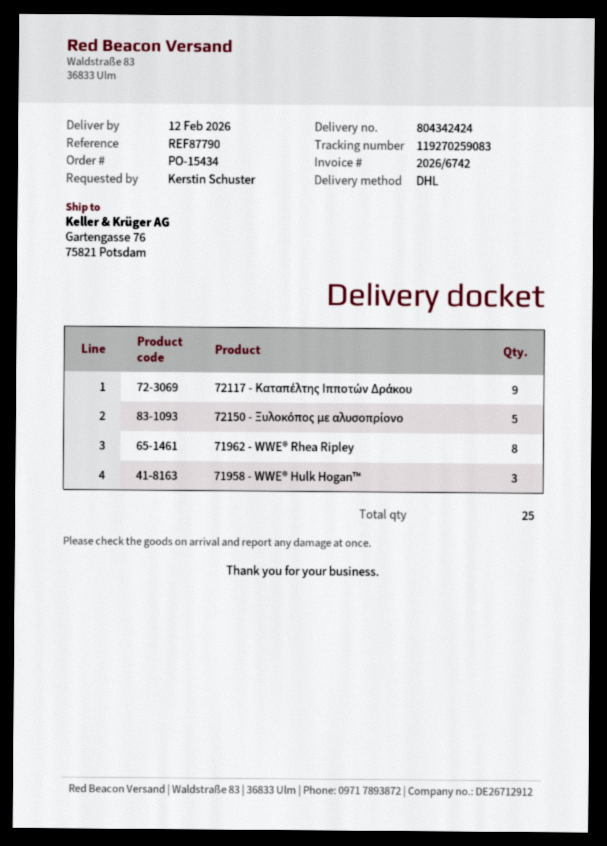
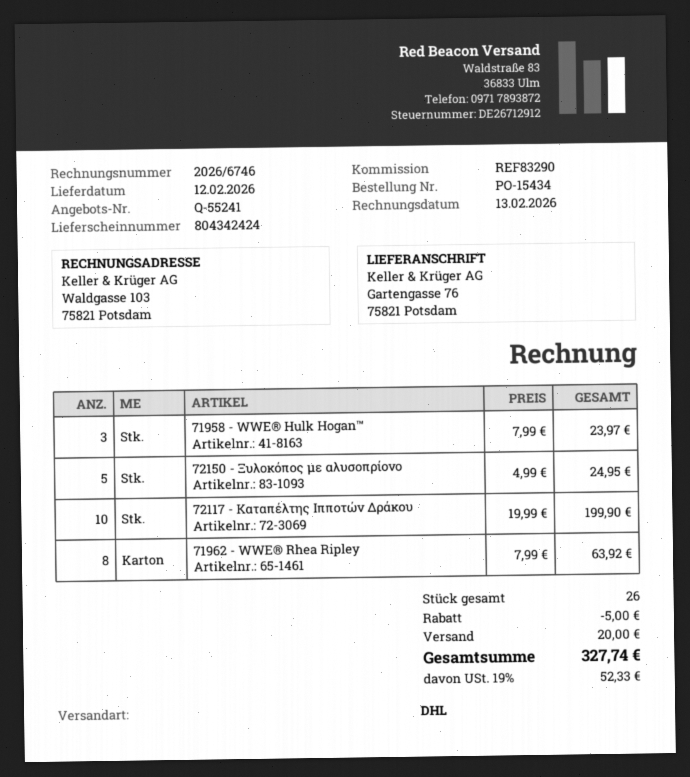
invoice number: 2026/6742 -> 2026/6746
reference: REF87790 -> REF83290
72117 - Καταπέλτης Ιπποτών Δράκου: 9 -> 10
total quantity: 25 -> 26

